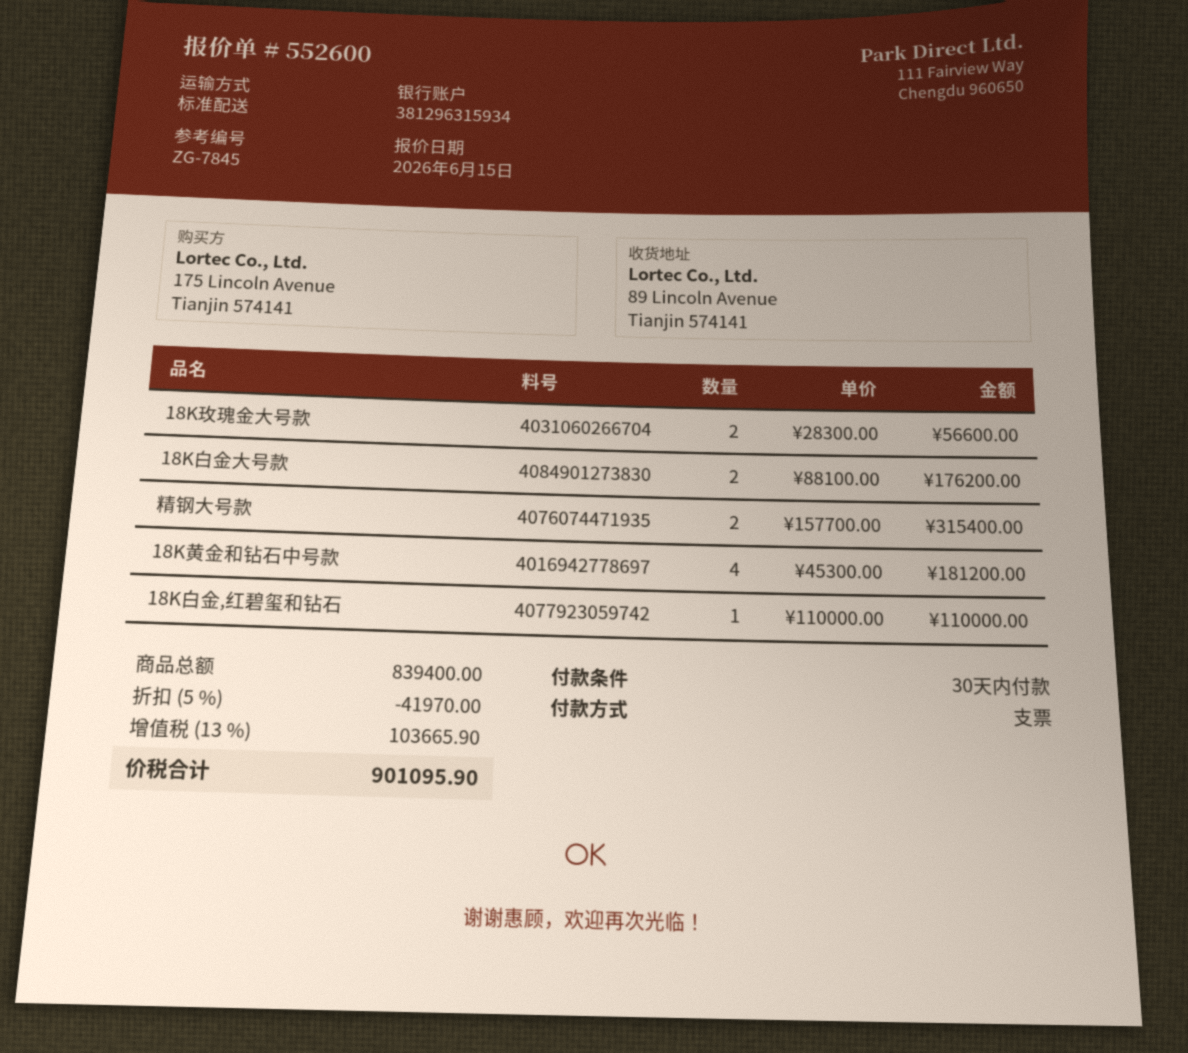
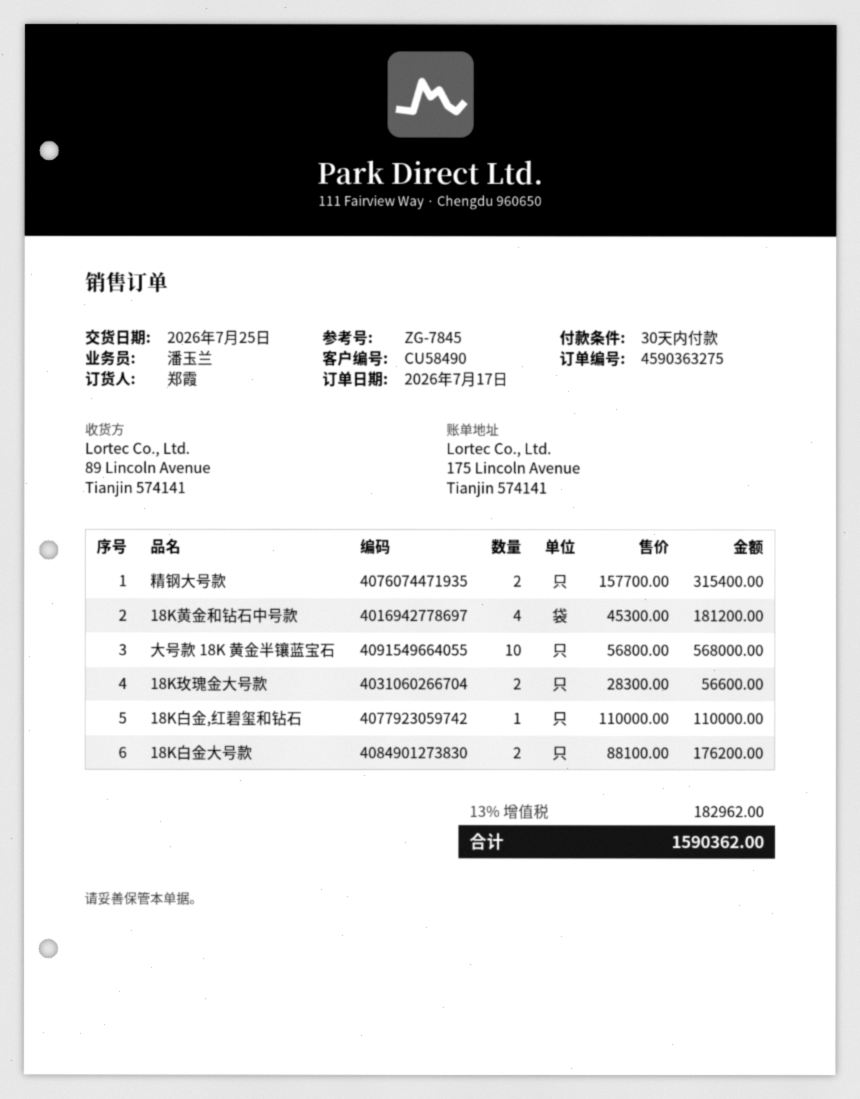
大号款 18K 黄金半镶蓝宝石: none -> 10 x 56800.00 = 568000.00
discount: 5% = 41970.00 -> none
tax: 13% = 103665.90 -> 13% = 182962.00
total: 901095.90 -> 1590362.00

